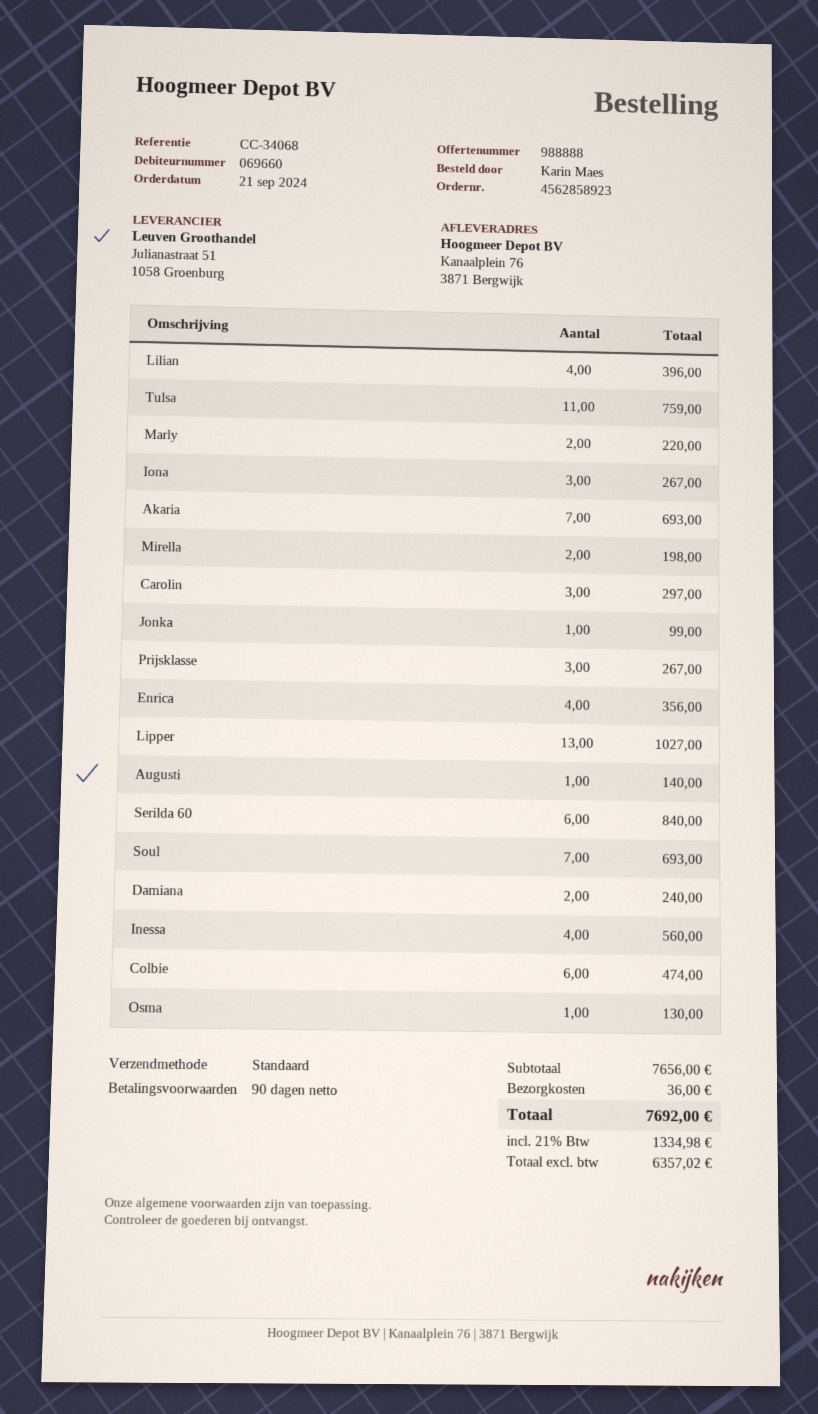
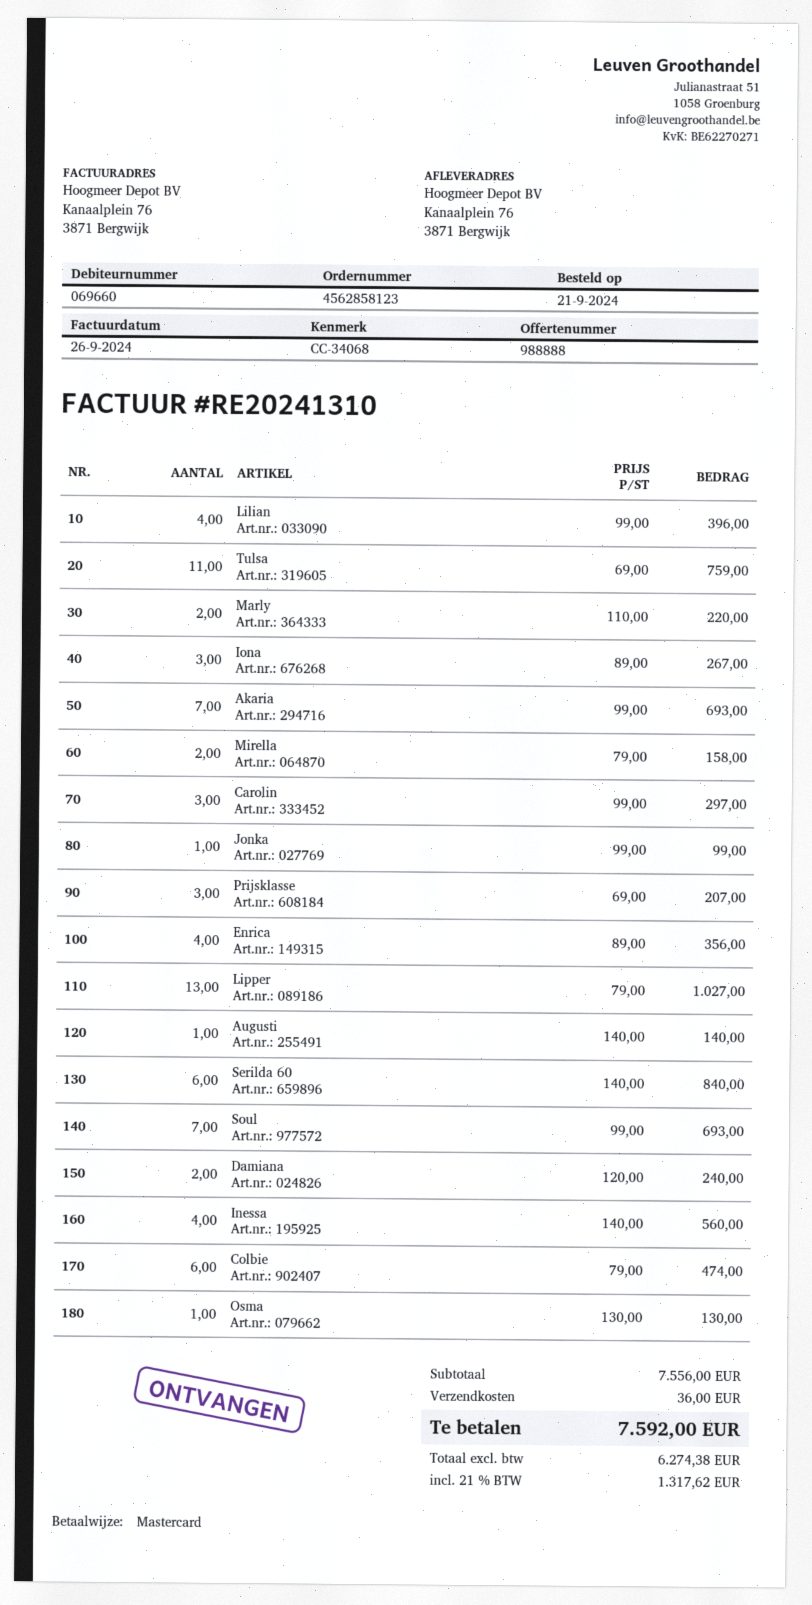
order number: 4562858923 -> 4562858123
Mirella: 2 for 198.00 -> 2 for 158.00
Prijsklasse: 3 for 267.00 -> 3 for 207.00
subtotal: 7656.00 -> 7556.00
net: 6357.02 -> 6274.38
tax: 21% = 1334.98 -> 21% = 1317.62
total: 7692.00 -> 7592.00

